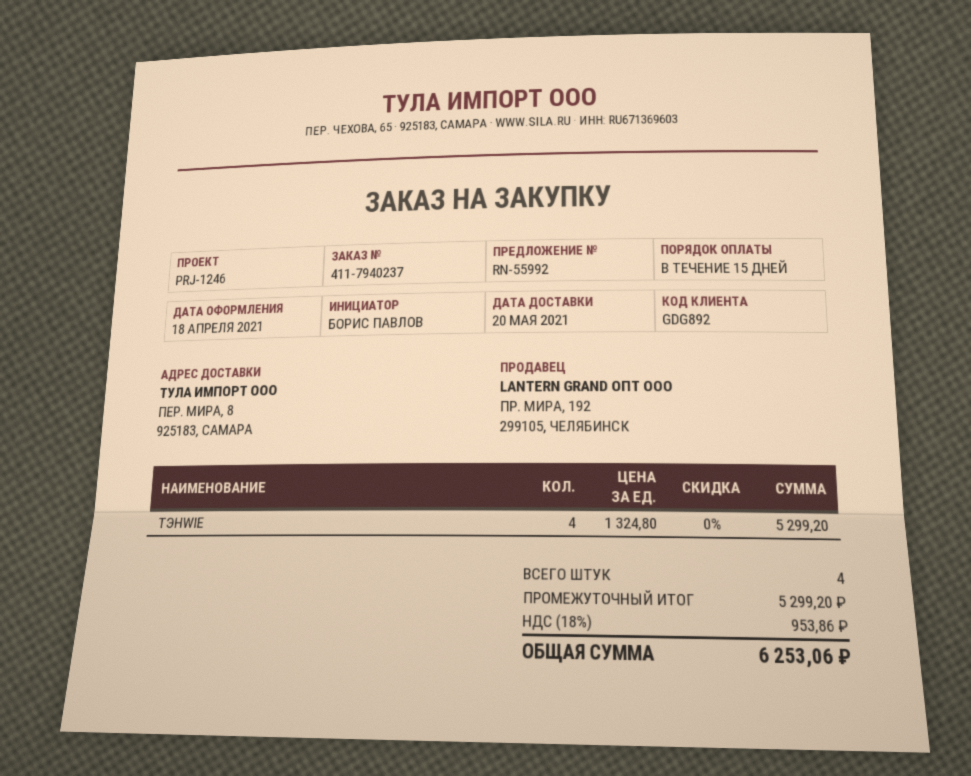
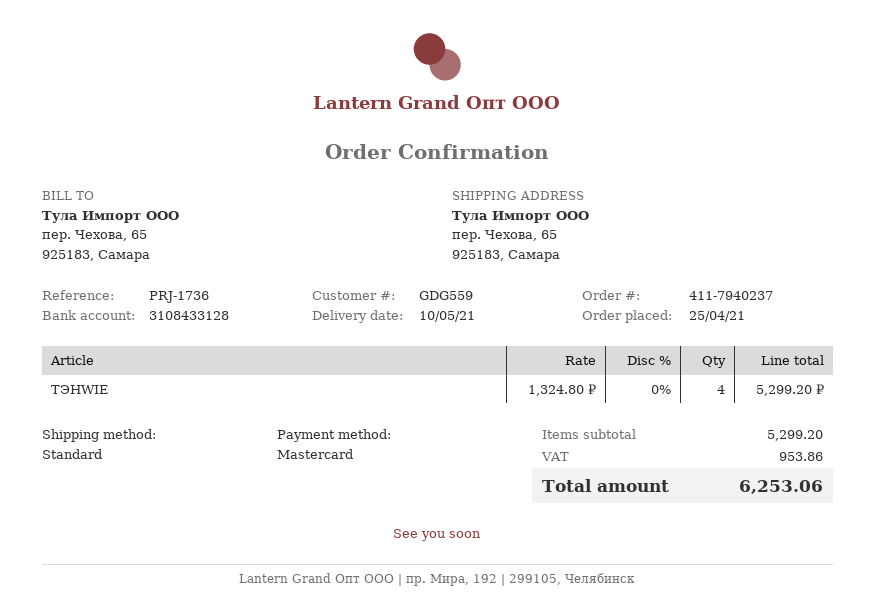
order date: 2021-04-18 -> 2021-04-25
delivery date: 2021-05-20 -> 2021-05-10
customer number: GDG892 -> GDG559
reference: PRJ-1246 -> PRJ-1736
ship to: ПЕР. МИРА, 8, 925183, САМАРА -> пер. Чехова, 65, 925183, Самара

